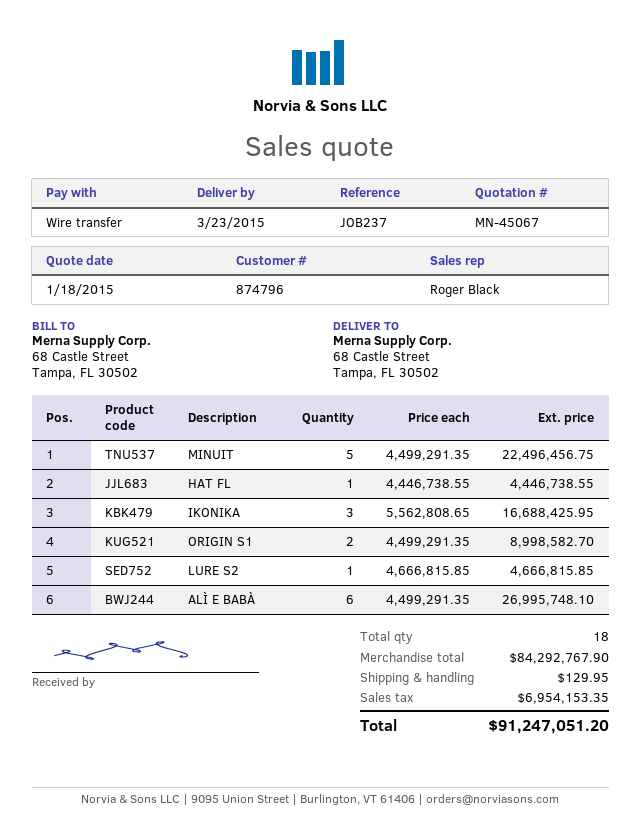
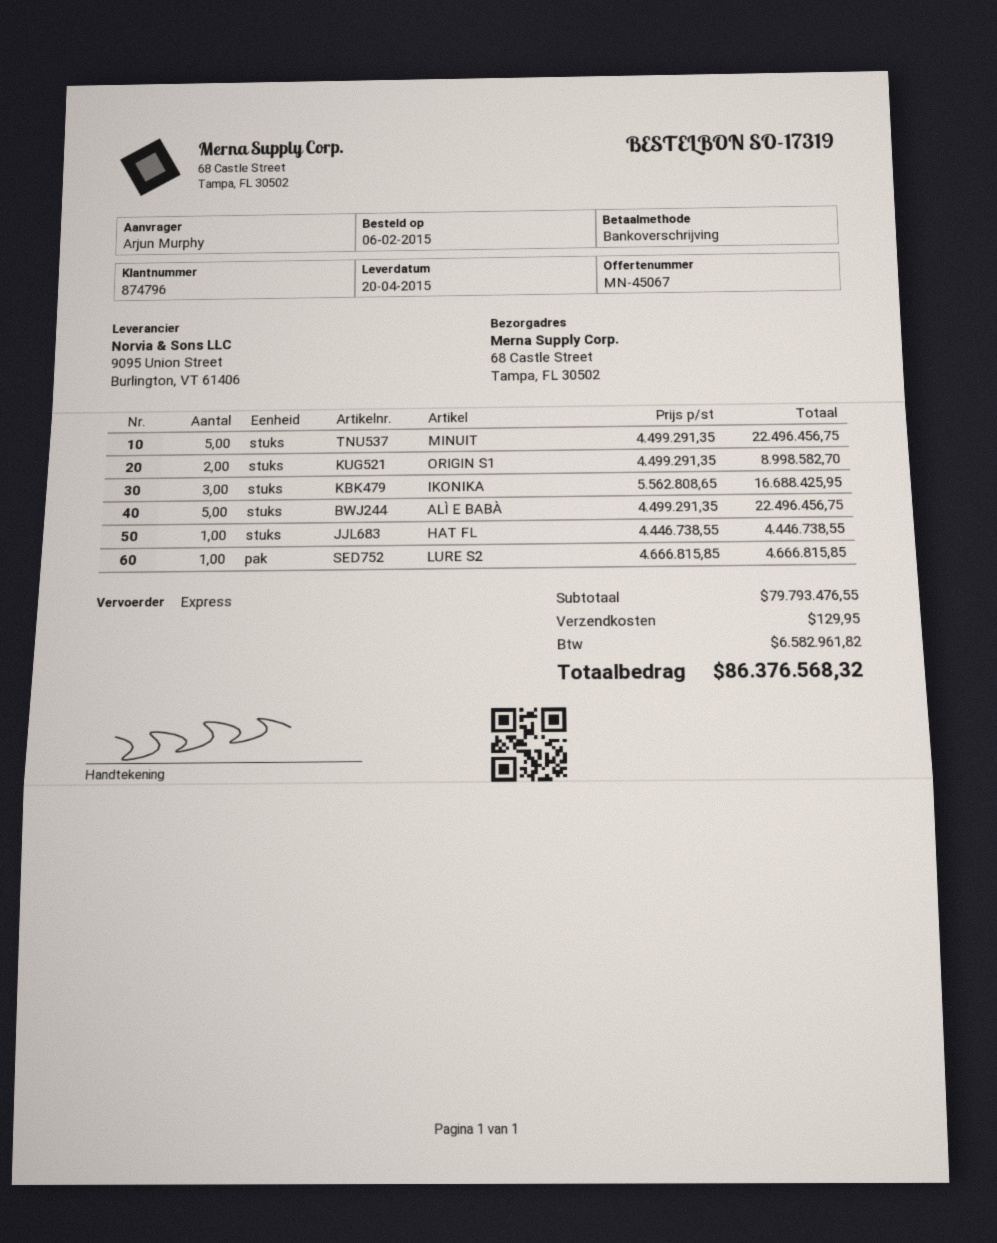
delivery date: 2015-03-23 -> 2015-04-20
ALÌ E BABÀ: 6 x 4499291.35 = 26995748.10 -> 5 x 4499291.35 = 22496456.75
subtotal: 84292767.90 -> 79793476.55
tax: 6954153.35 -> 6582961.82
total: 91247051.20 -> 86376568.32

